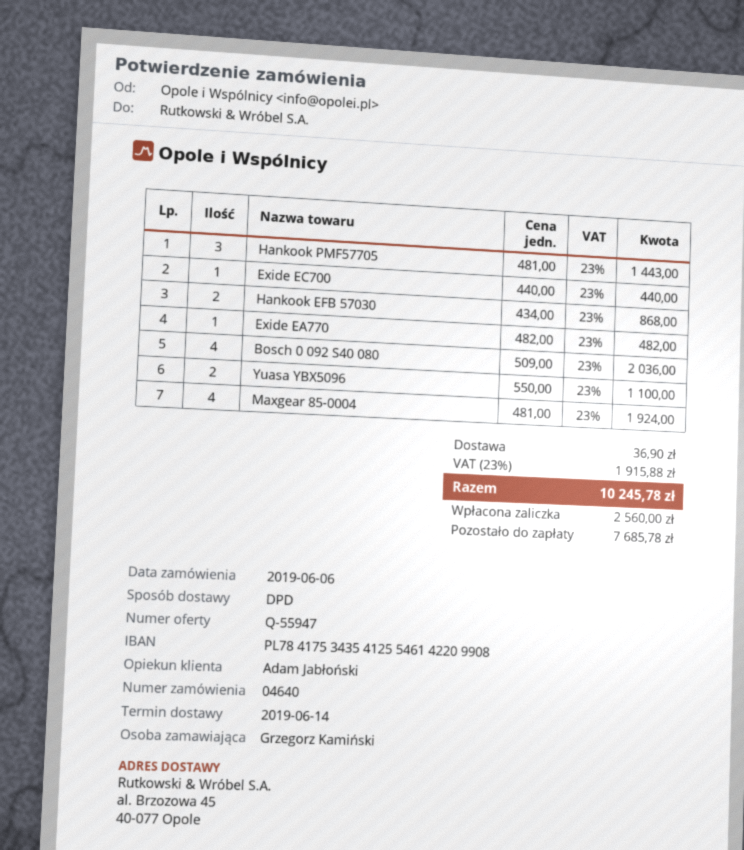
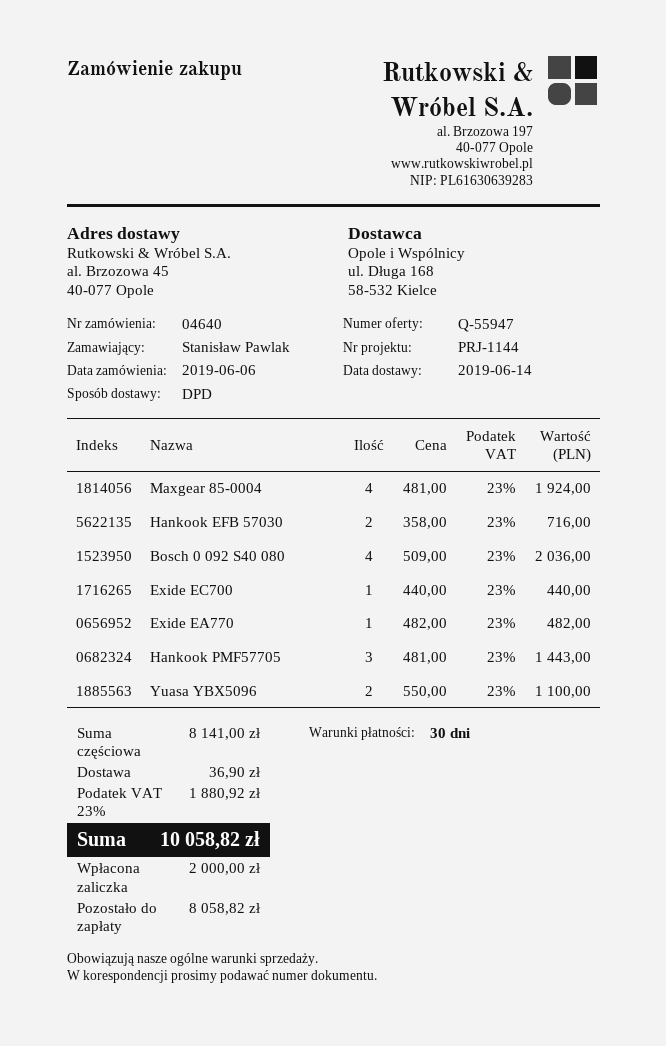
ordered by: Grzegorz Kamiński -> Stanisław Pawlak
Hankook EFB 57030: 2 x 434.00 = 868.00 -> 2 x 358.00 = 716.00
tax: 23% = 1915.88 -> 23% = 1880.92
total: 10245.78 -> 10058.82
deposit: 2560.00 -> 2000.00
balance: 7685.78 -> 8058.82

